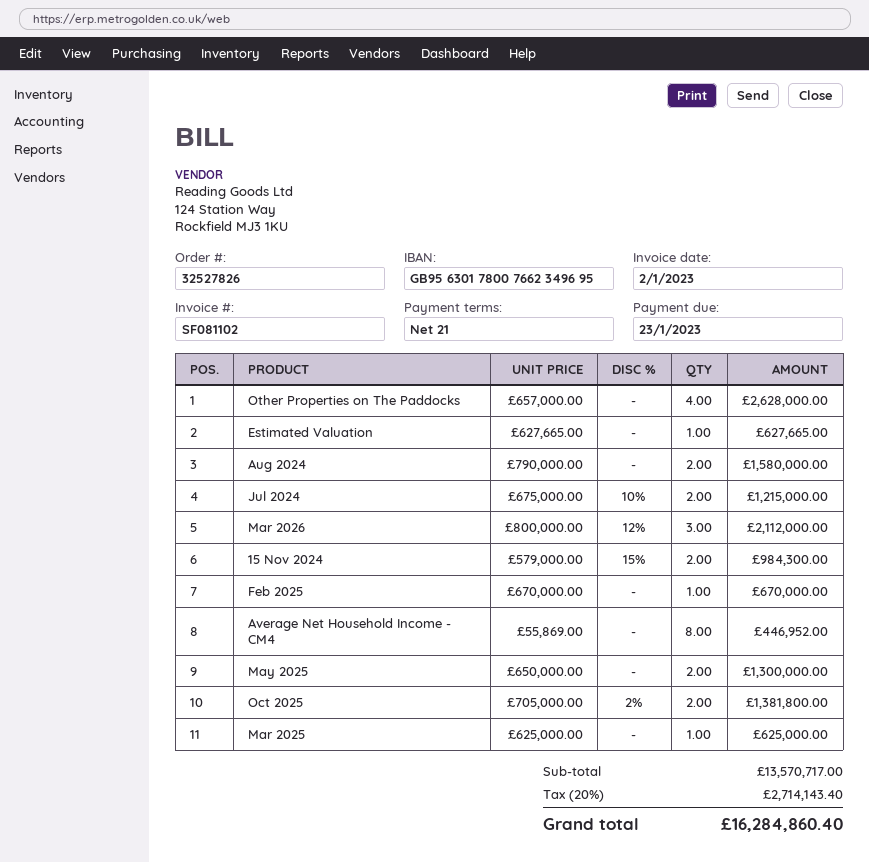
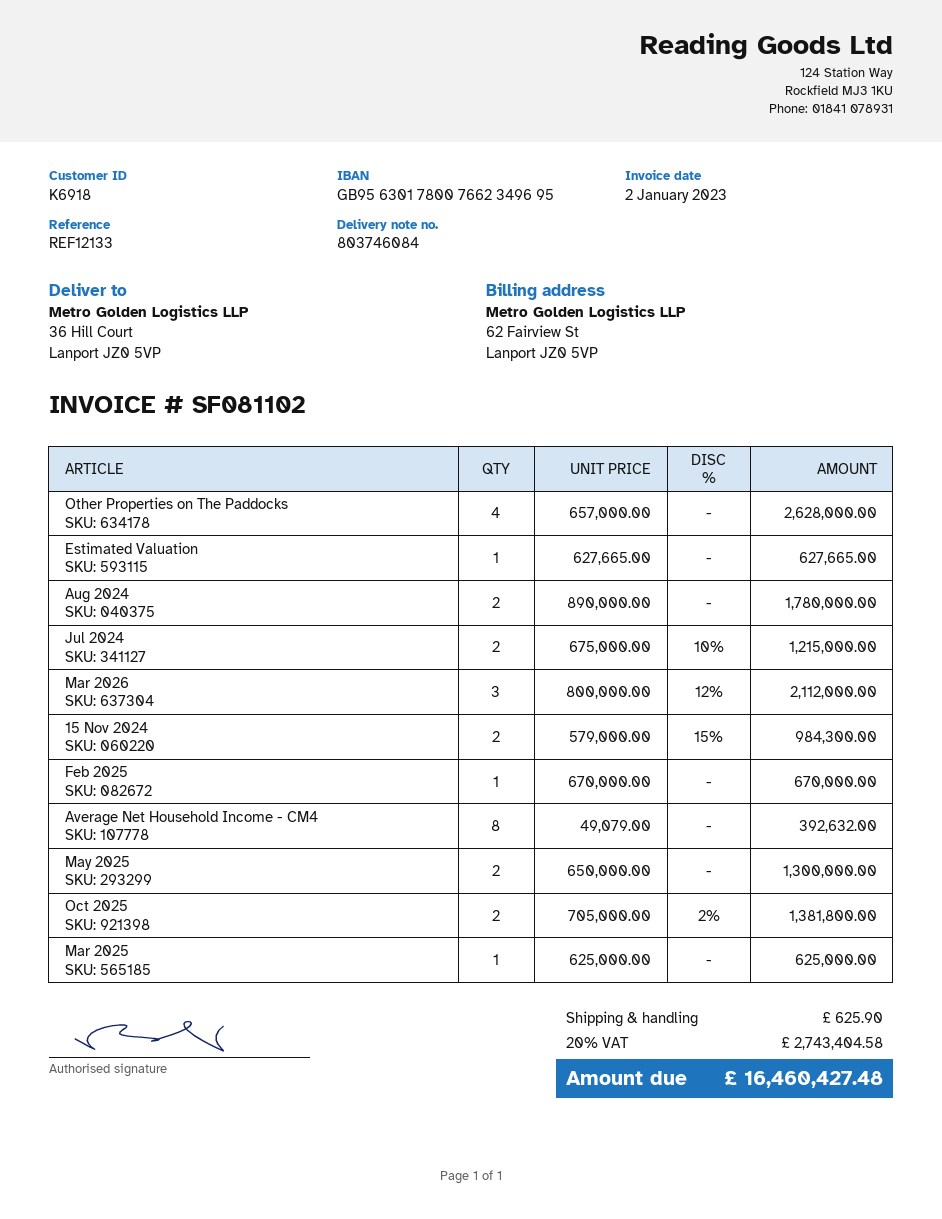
Aug 2024: 2 x 790000.00 = 1580000.00 -> 2 x 890000.00 = 1780000.00
Average Net Household Income - CM4: 8 x 55869.00 = 446952.00 -> 8 x 49079.00 = 392632.00
shipping: none -> 625.90
tax: 20% = 2714143.40 -> 20% = 2743404.58
total: 16284860.40 -> 16460427.48

